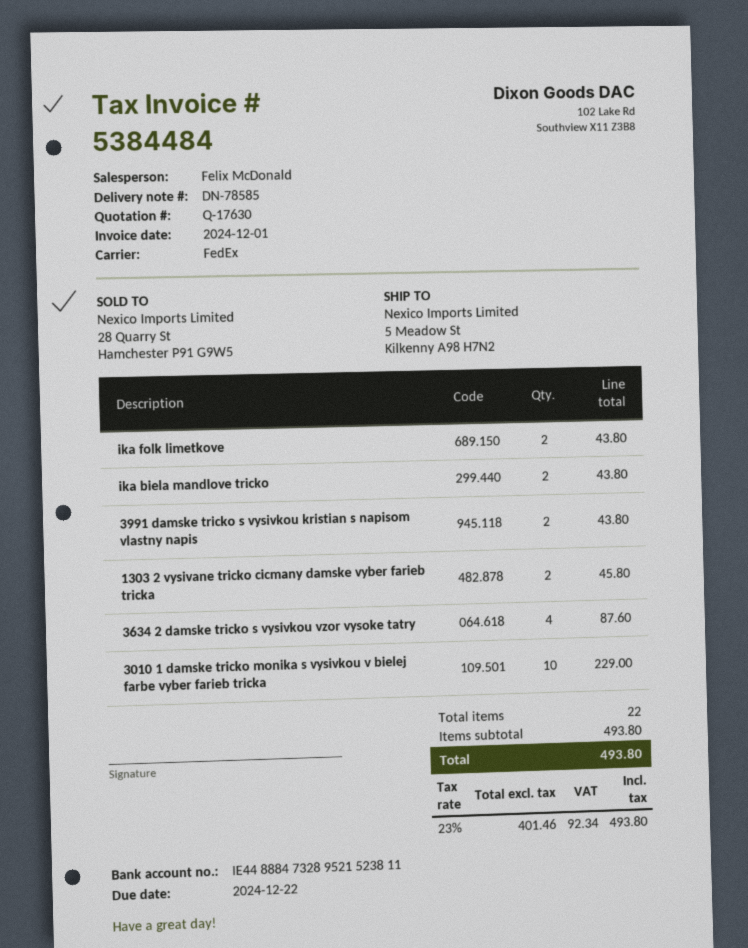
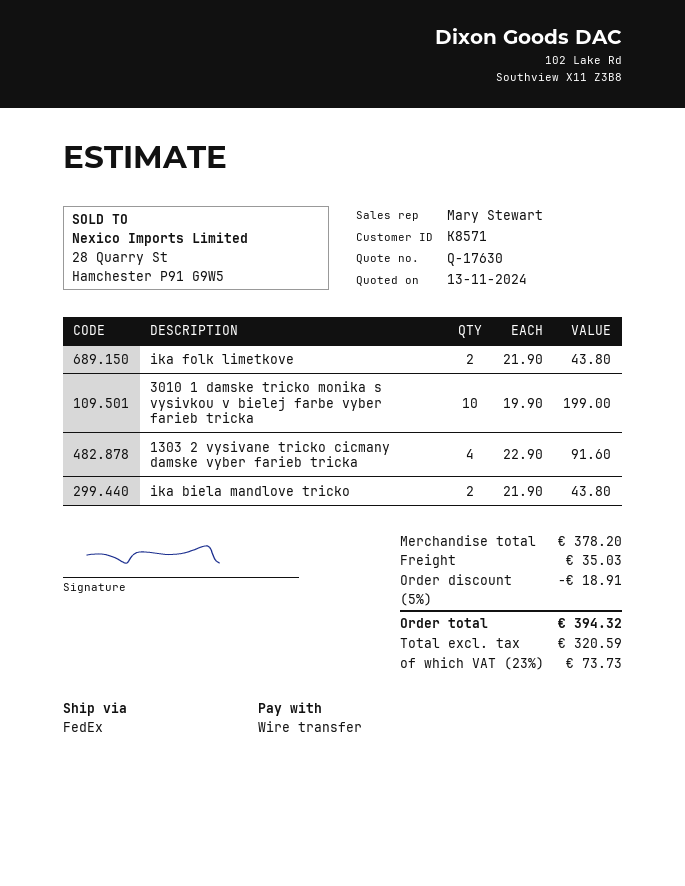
sales rep: Felix McDonald -> Mary Stewart
3991 damske tricko s vysivkou kristian s napisom vlastny napis: 2 for 43.80 -> none
1303 2 vysivane tricko cicmany damske vyber farieb tricka: 2 for 45.80 -> 4 for 91.60
3634 2 damske tricko s vysivkou vzor vysoke tatry: 4 for 87.60 -> none
3010 1 damske tricko monika s vysivkou v bielej farbe vyber farieb tricka: 10 for 229.00 -> 10 for 199.00
subtotal: 493.80 -> 378.20
discount: none -> 5% = 18.91
shipping: none -> 35.03
net: 401.46 -> 320.59
tax: 23% = 92.34 -> 23% = 73.73
total: 493.80 -> 394.32

